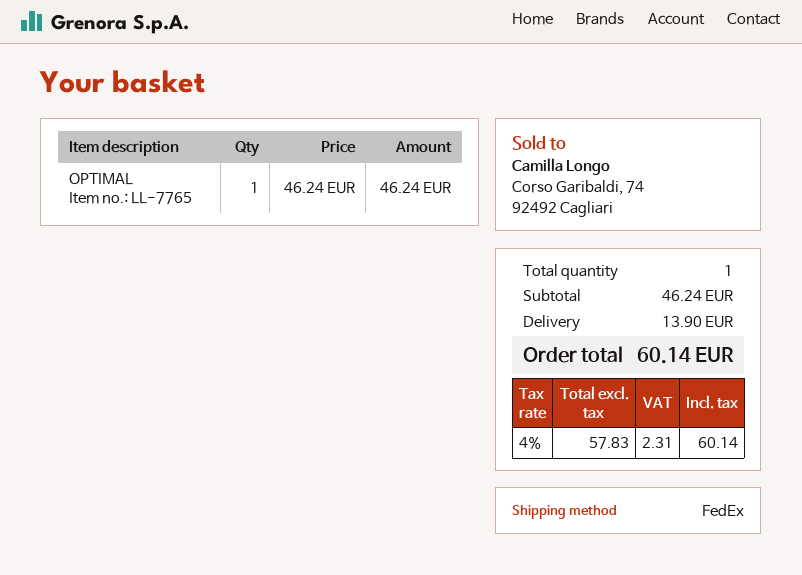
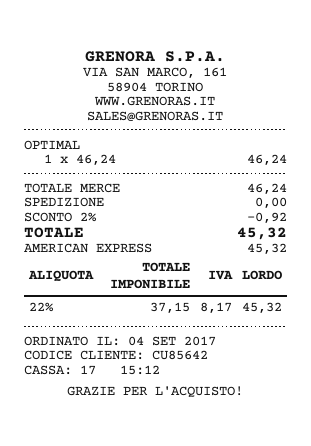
discount: none -> 2% = 0.92
shipping: 13.90 -> 0.00
net: 57.83 -> 37.15
tax: 4% = 2.31 -> 22% = 8.17
total: 60.14 -> 45.32

